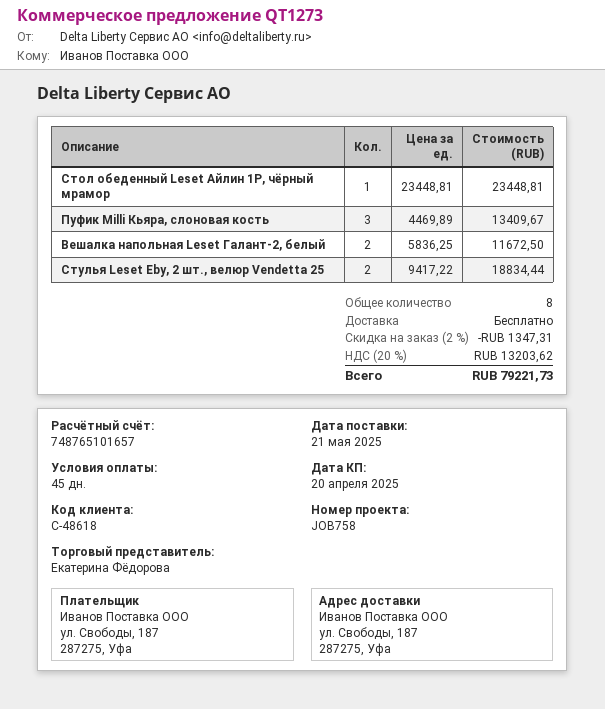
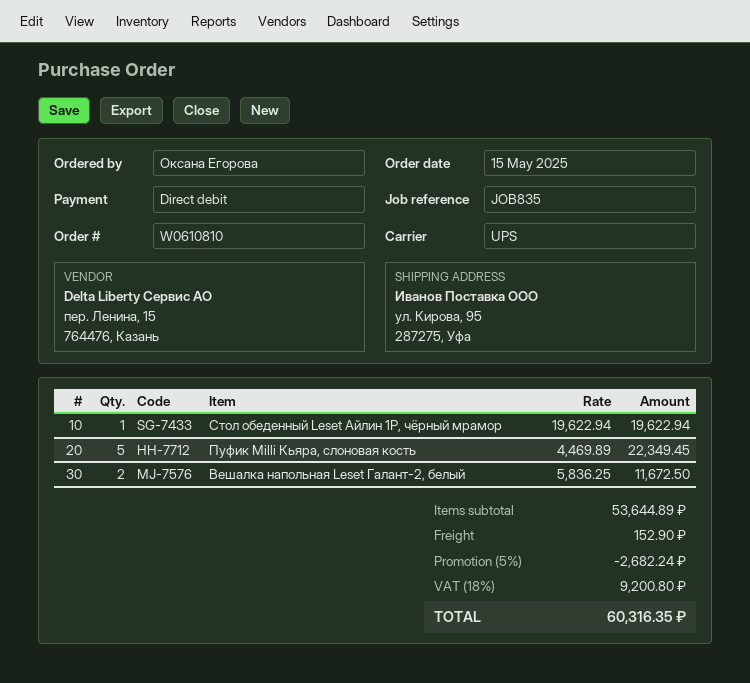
reference: JOB758 -> JOB835
ship to: ул. Свободы, 187, 287275, Уфа -> ул. Кирова, 95, 287275, Уфа
Стол обеденный Leset Айлин 1Р, чёрный мрамор: 1 x 23448.81 = 23448.81 -> 1 x 19622.94 = 19622.94
Пуфик Milli Кьяра, слоновая кость: 3 x 4469.89 = 13409.67 -> 5 x 4469.89 = 22349.45
Стулья Leset Eby, 2 шт., велюр Vendetta 25: 2 x 9417.22 = 18834.44 -> none
discount: 2% = 1347.31 -> 5% = 2682.24
shipping: 0.00 -> 152.90
tax: 20% = 13203.62 -> 18% = 9200.80
total: 79221.73 -> 60316.35

